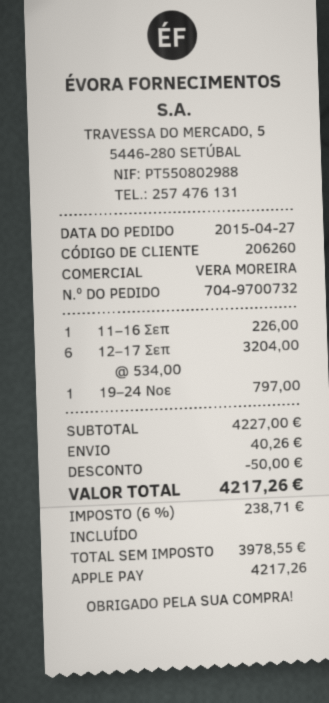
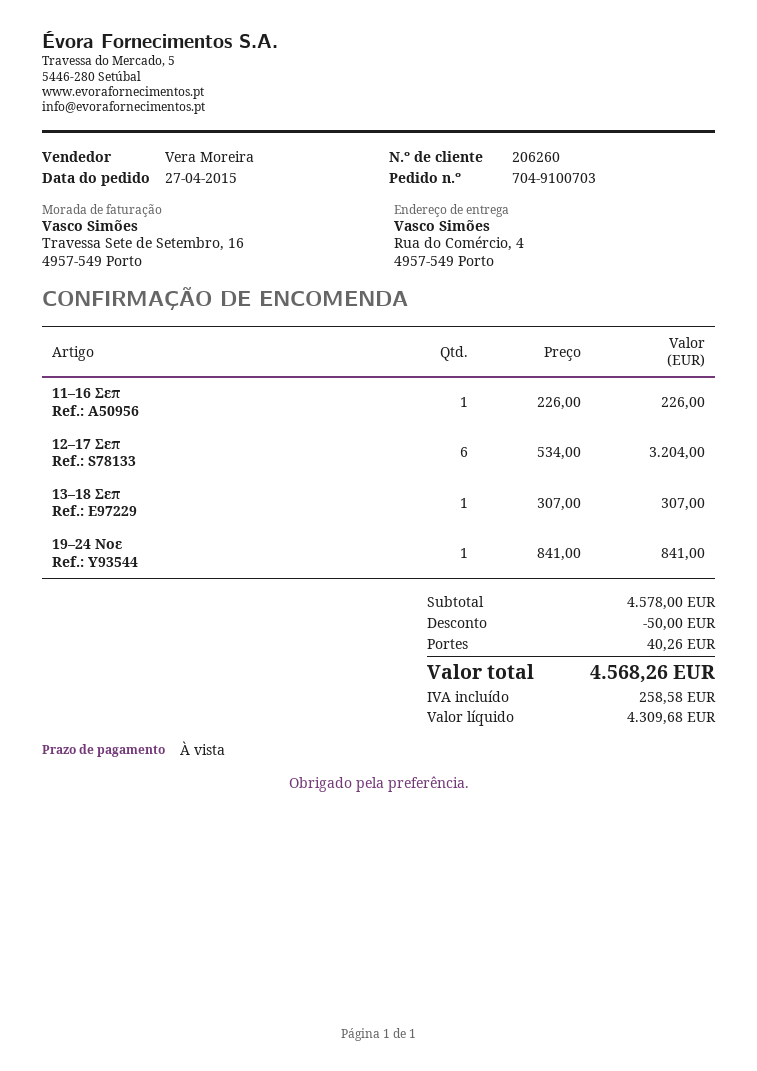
order number: 704-9700732 -> 704-9100703
19–24 Νοε: 1 x 797.00 = 797.00 -> 1 x 841.00 = 841.00
13–18 Σεπ: none -> 1 x 307.00 = 307.00
subtotal: 4227.00 -> 4578.00
net: 3978.55 -> 4309.68
tax: 238.71 -> 258.58
total: 4217.26 -> 4568.26

